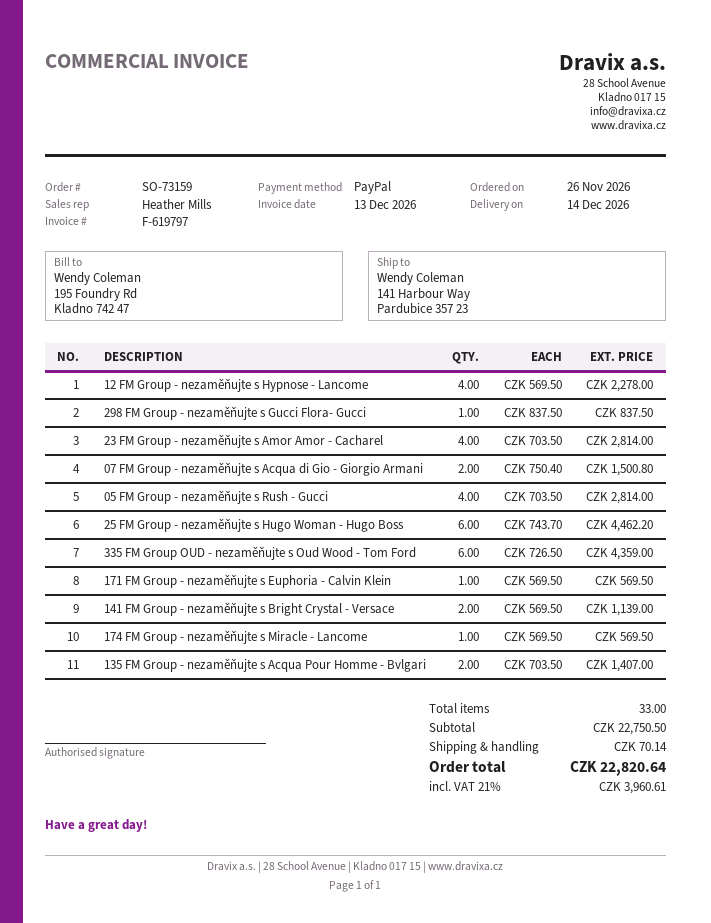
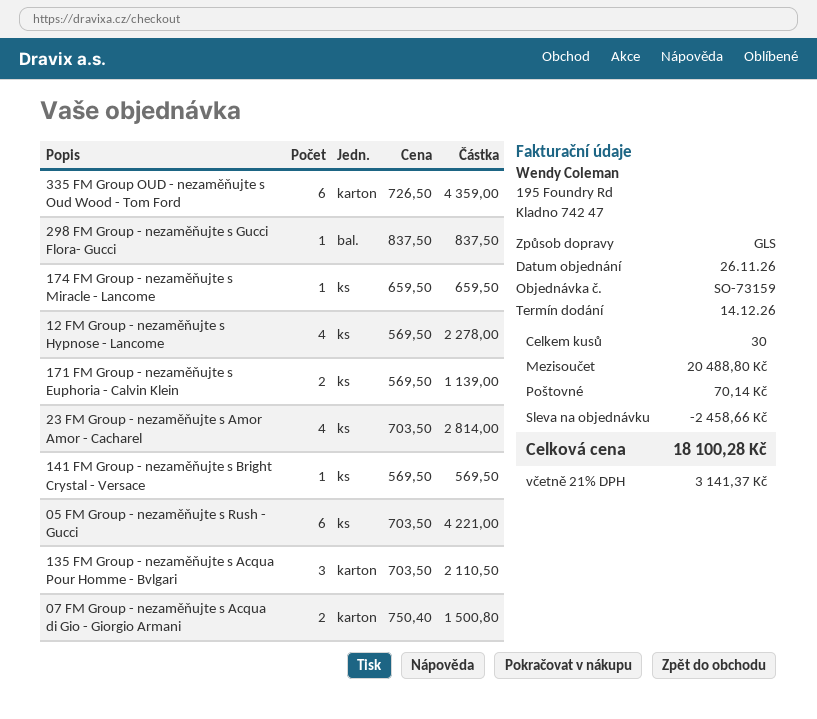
05 FM Group - nezaměňujte s Rush - Gucci: 4 x 703.50 = 2814.00 -> 6 x 703.50 = 4221.00
25 FM Group - nezaměňujte s Hugo Woman - Hugo Boss: 6 x 743.70 = 4462.20 -> none
171 FM Group - nezaměňujte s Euphoria - Calvin Klein: 1 x 569.50 = 569.50 -> 2 x 569.50 = 1139.00
141 FM Group - nezaměňujte s Bright Crystal - Versace: 2 x 569.50 = 1139.00 -> 1 x 569.50 = 569.50
174 FM Group - nezaměňujte s Miracle - Lancome: 1 x 569.50 = 569.50 -> 1 x 659.50 = 659.50
135 FM Group - nezaměňujte s Acqua Pour Homme - Bvlgari: 2 x 703.50 = 1407.00 -> 3 x 703.50 = 2110.50
total quantity: 33 -> 30
subtotal: 22750.50 -> 20488.80
discount: none -> 2458.66
tax: 21% = 3960.61 -> 21% = 3141.37
total: 22820.64 -> 18100.28

